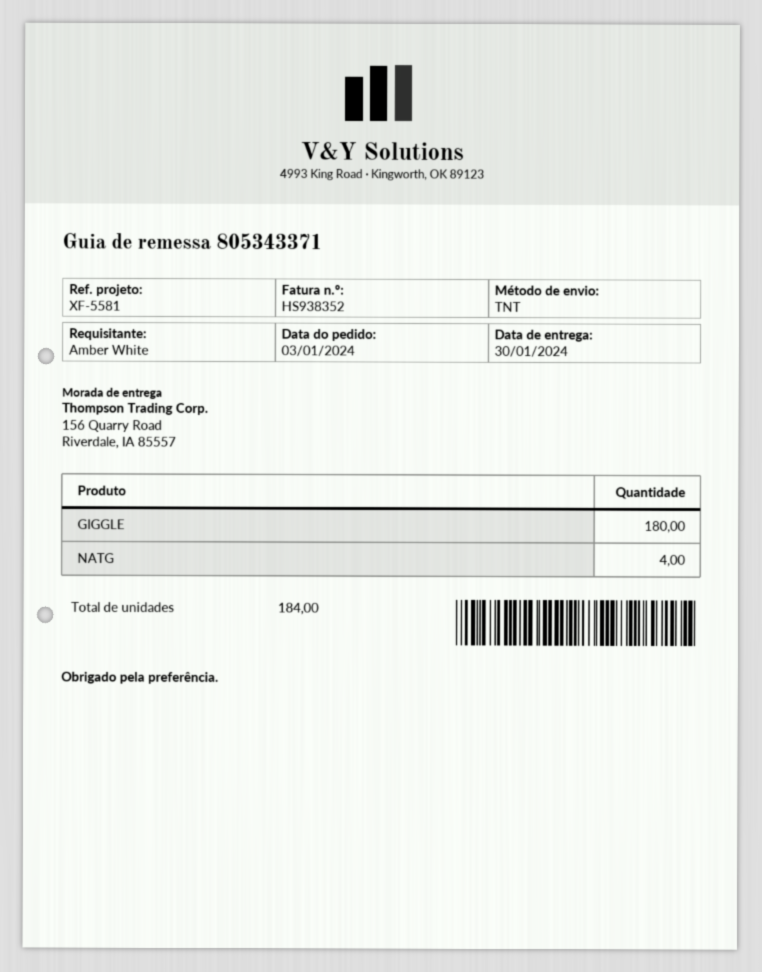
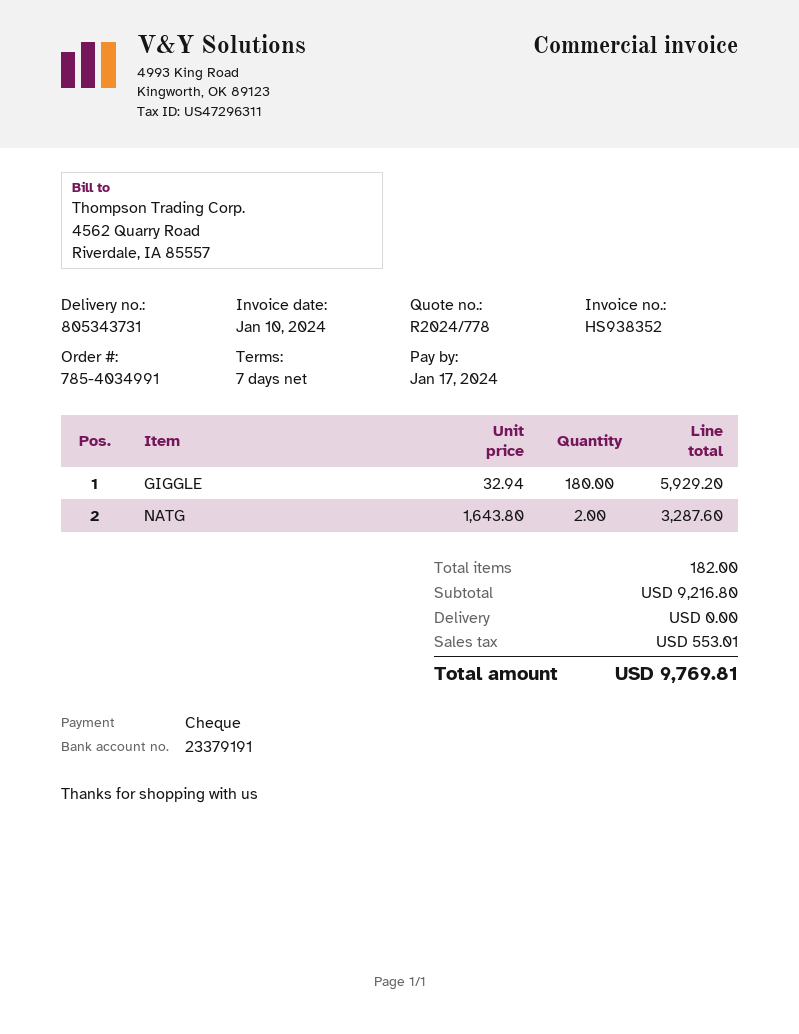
delivery note number: 805343371 -> 805343731
NATG: 4 -> 2
total quantity: 184 -> 182

